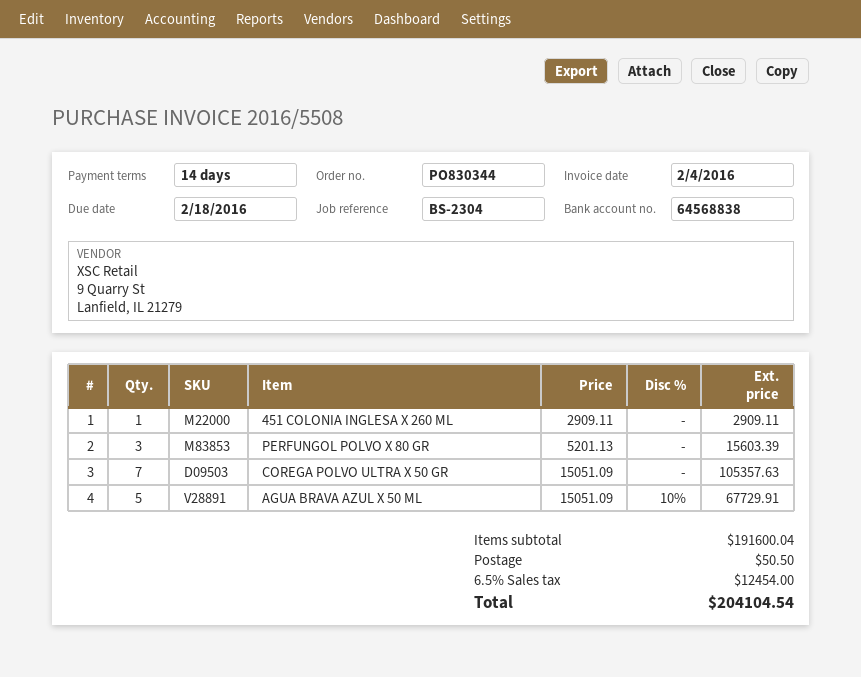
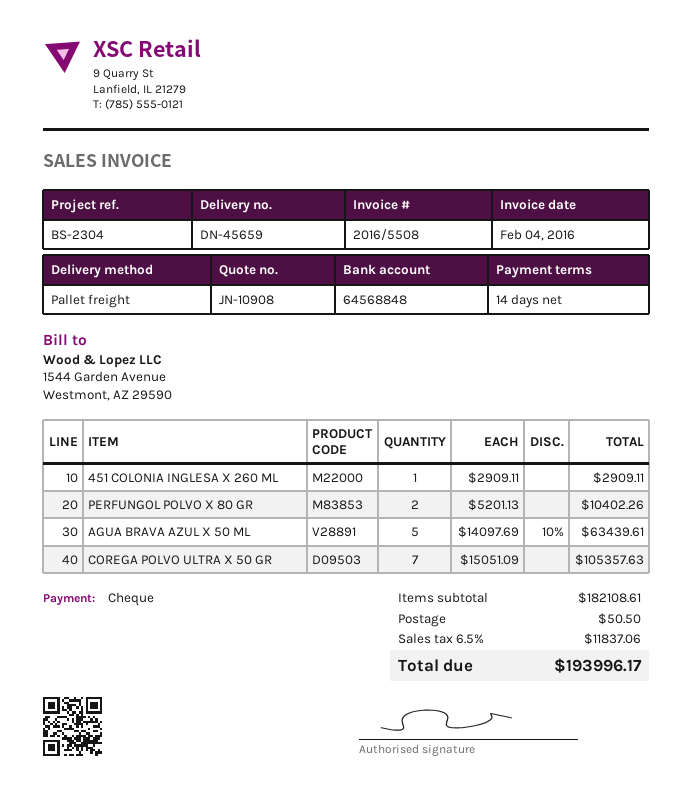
bank account: 64568838 -> 64568848
PERFUNGOL POLVO X 80 GR: 3 x 5201.13 = 15603.39 -> 2 x 5201.13 = 10402.26
AGUA BRAVA AZUL X 50 ML: 5 x 15051.09 - 10% = 67729.91 -> 5 x 14097.69 - 10% = 63439.61
subtotal: 191600.04 -> 182108.61
tax: 6.5% = 12454.00 -> 6.5% = 11837.06
total: 204104.54 -> 193996.17

